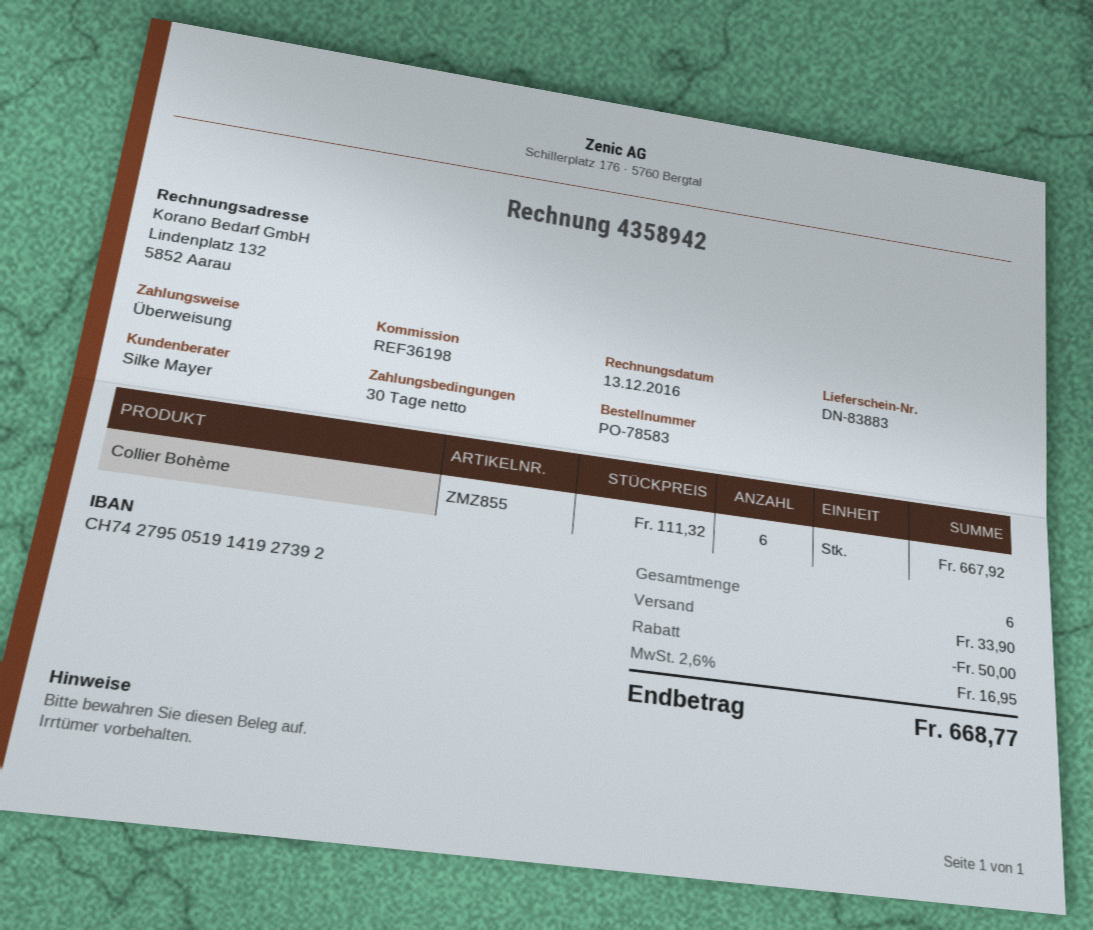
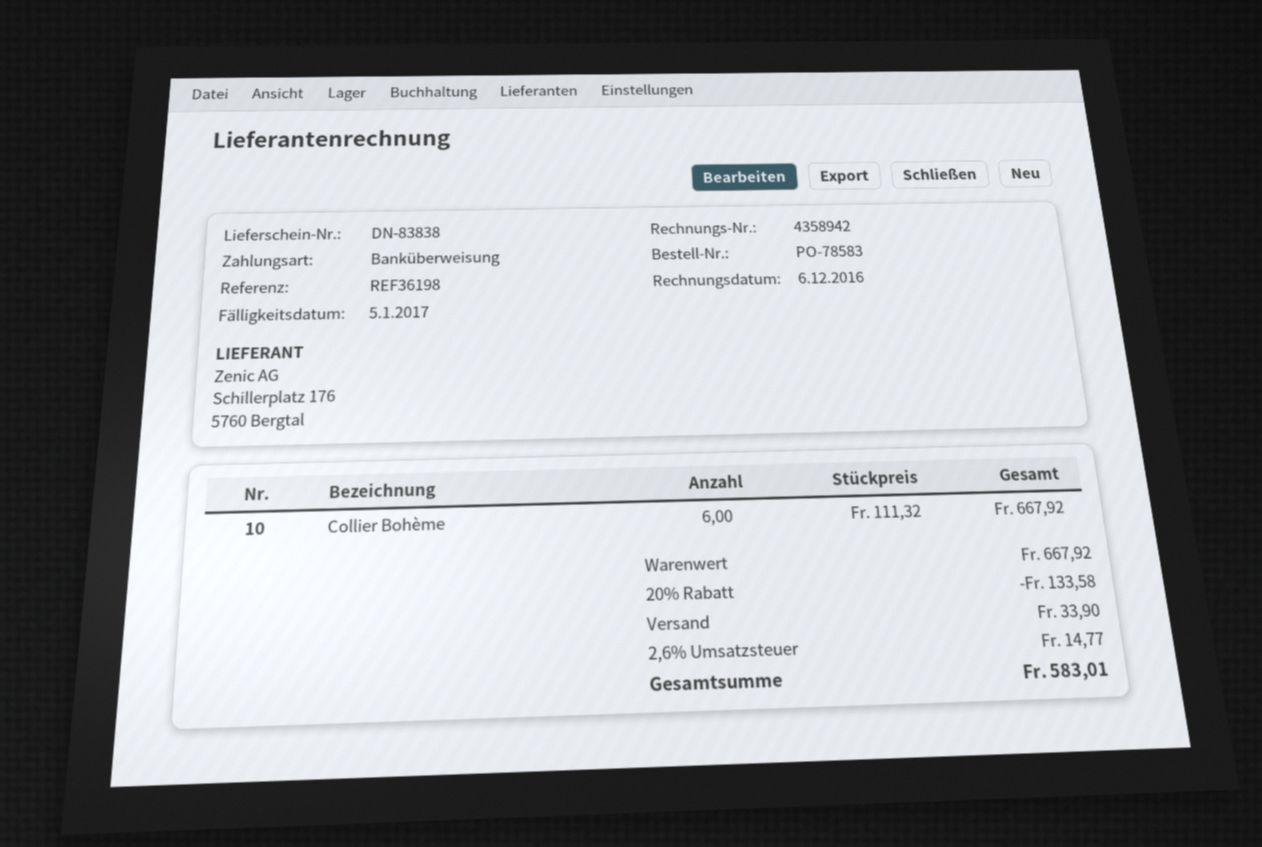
delivery note number: DN-83883 -> DN-83838
invoice date: 2016-12-13 -> 2016-12-06
discount: 50.00 -> 133.58
tax: 2.6% = 16.95 -> 2.6% = 14.77
total: 668.77 -> 583.01

